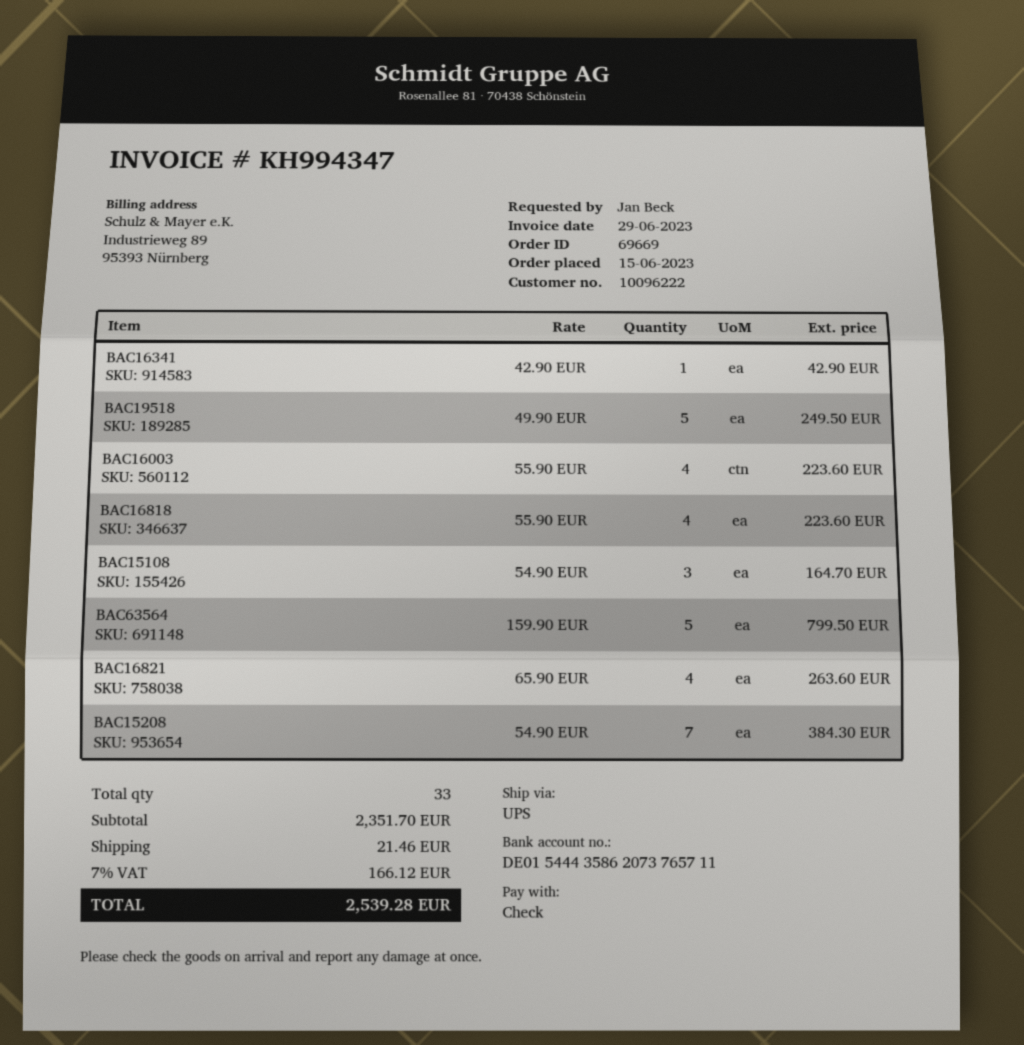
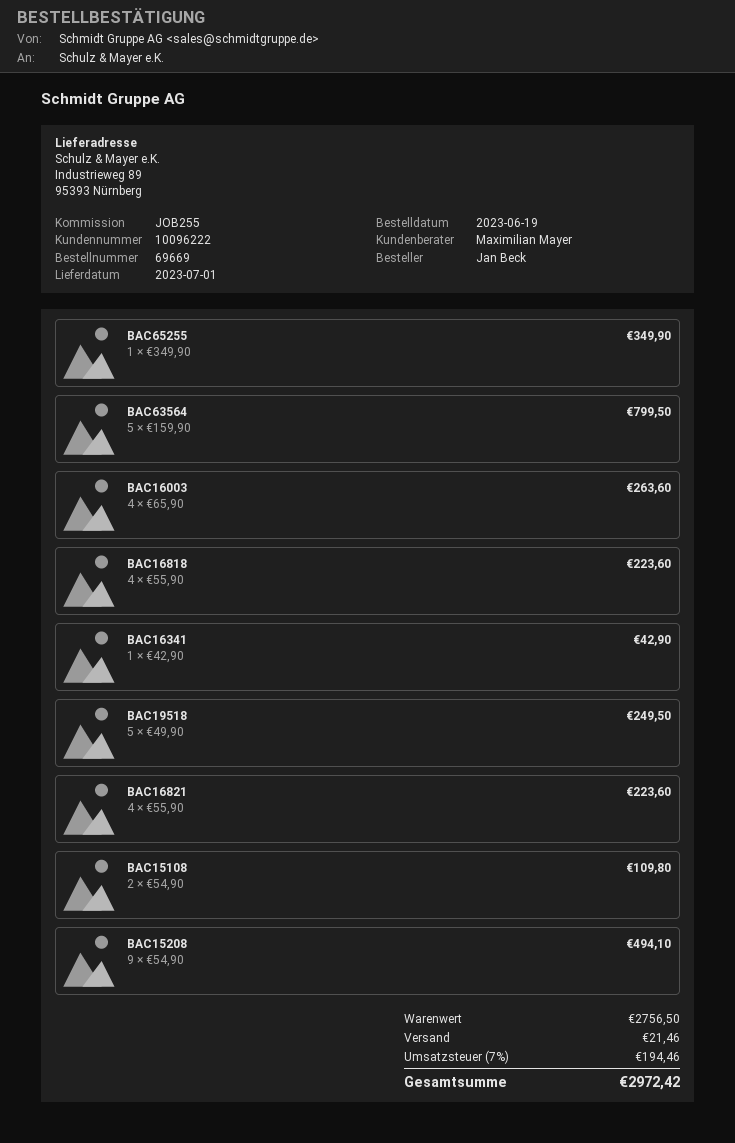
order date: 2023-06-15 -> 2023-06-19
BAC16003: 4 x 55.90 = 223.60 -> 4 x 65.90 = 263.60
BAC15108: 3 x 54.90 = 164.70 -> 2 x 54.90 = 109.80
BAC16821: 4 x 65.90 = 263.60 -> 4 x 55.90 = 223.60
BAC15208: 7 x 54.90 = 384.30 -> 9 x 54.90 = 494.10
BAC65255: none -> 1 x 349.90 = 349.90
subtotal: 2351.70 -> 2756.50
tax: 7% = 166.12 -> 7% = 194.46
total: 2539.28 -> 2972.42

